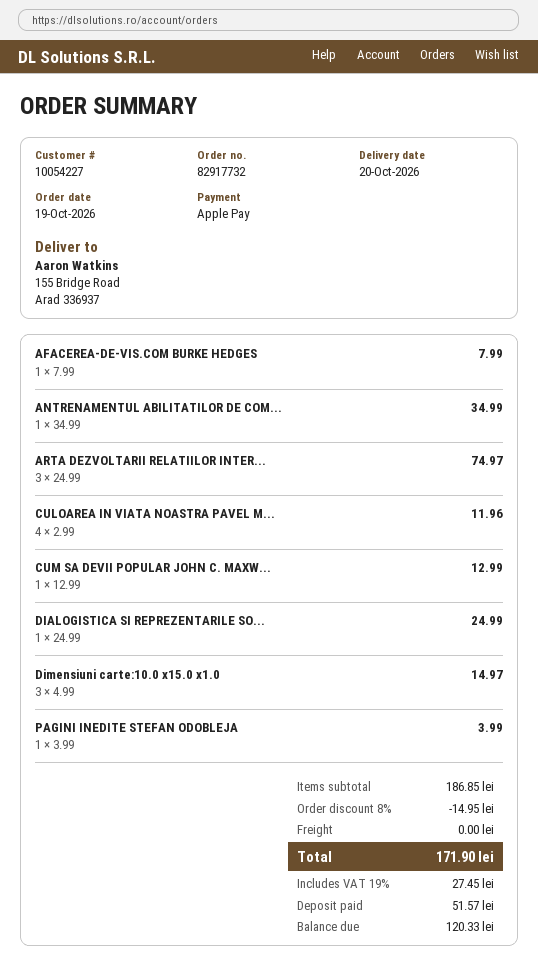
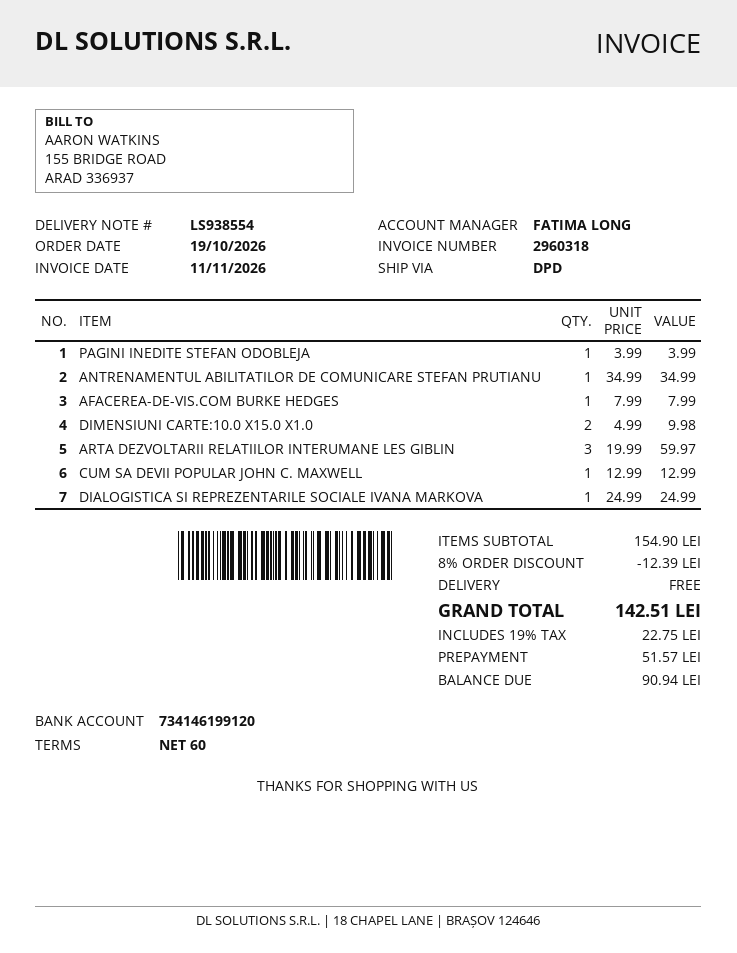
ARTA DEZVOLTARII RELATIILOR INTER...: 3 x 24.99 = 74.97 -> 3 x 19.99 = 59.97
CULOAREA IN VIATA NOASTRA PAVEL M...: 4 x 2.99 = 11.96 -> none
Dimensiuni carte:10.0 x15.0 x1.0: 3 x 4.99 = 14.97 -> 2 x 4.99 = 9.98
subtotal: 186.85 -> 154.90
discount: 8% = 14.95 -> 8% = 12.39
tax: 19% = 27.45 -> 19% = 22.75
total: 171.90 -> 142.51
balance: 120.33 -> 90.94

